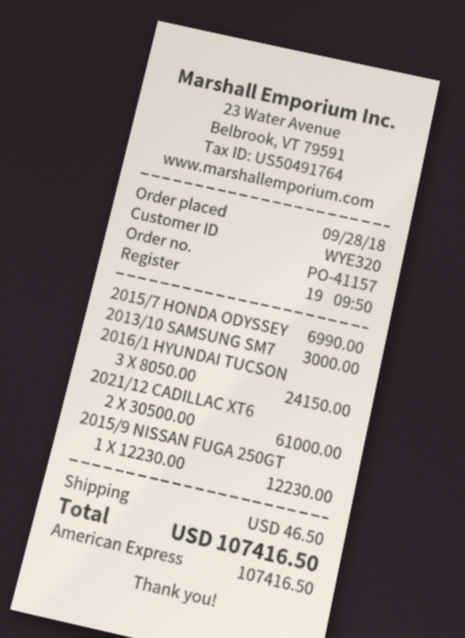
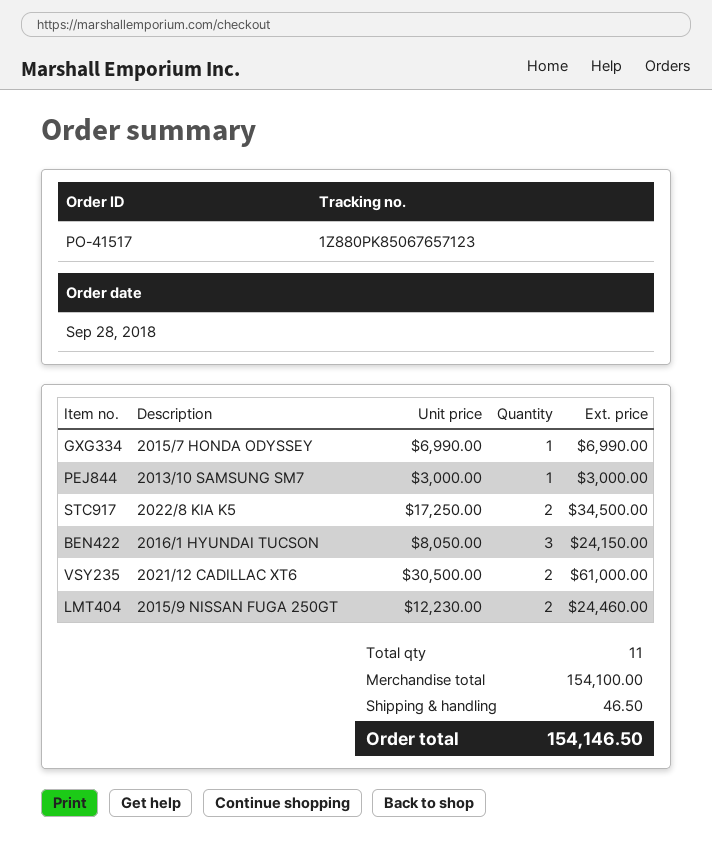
order number: PO-41157 -> PO-41517
2015/9 NISSAN FUGA 250GT: 1 x 12230.00 = 12230.00 -> 2 x 12230.00 = 24460.00
2022/8 KIA K5: none -> 2 x 17250.00 = 34500.00
total: 107416.50 -> 154146.50

